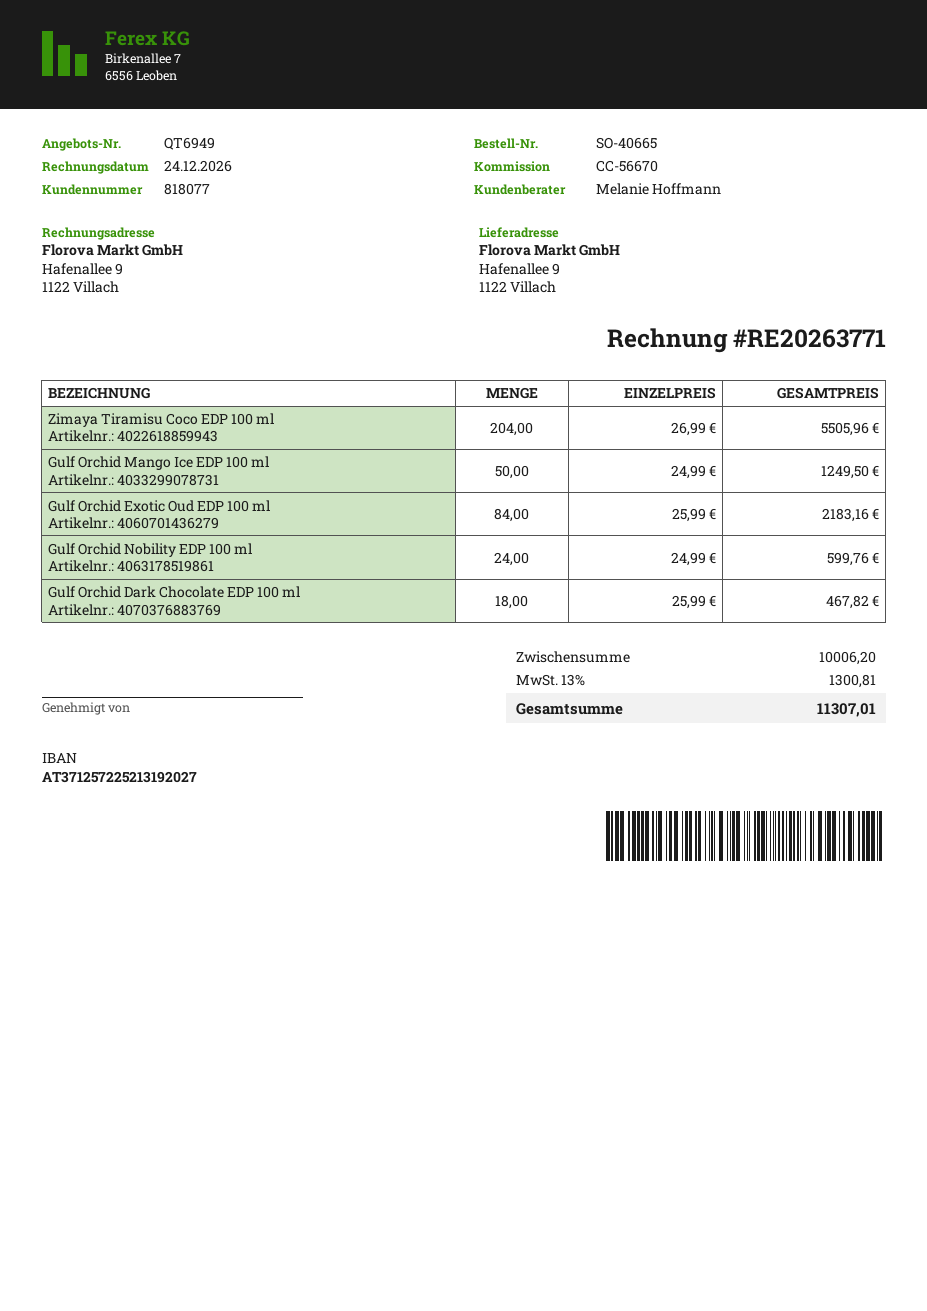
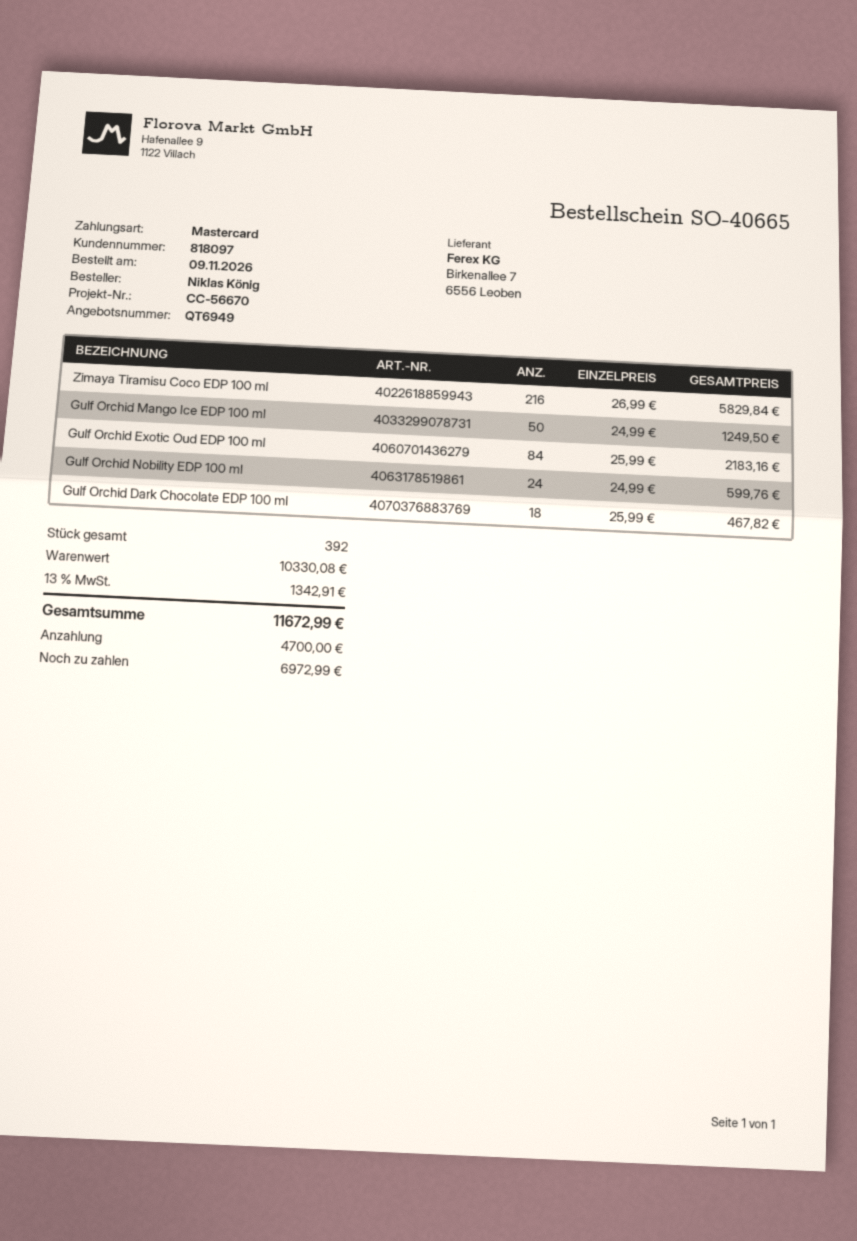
customer number: 818077 -> 818097
Zimaya Tiramisu Coco EDP 100 ml: 204 x 26.99 = 5505.96 -> 216 x 26.99 = 5829.84
subtotal: 10006.20 -> 10330.08
tax: 13% = 1300.81 -> 13% = 1342.91
total: 11307.01 -> 11672.99

